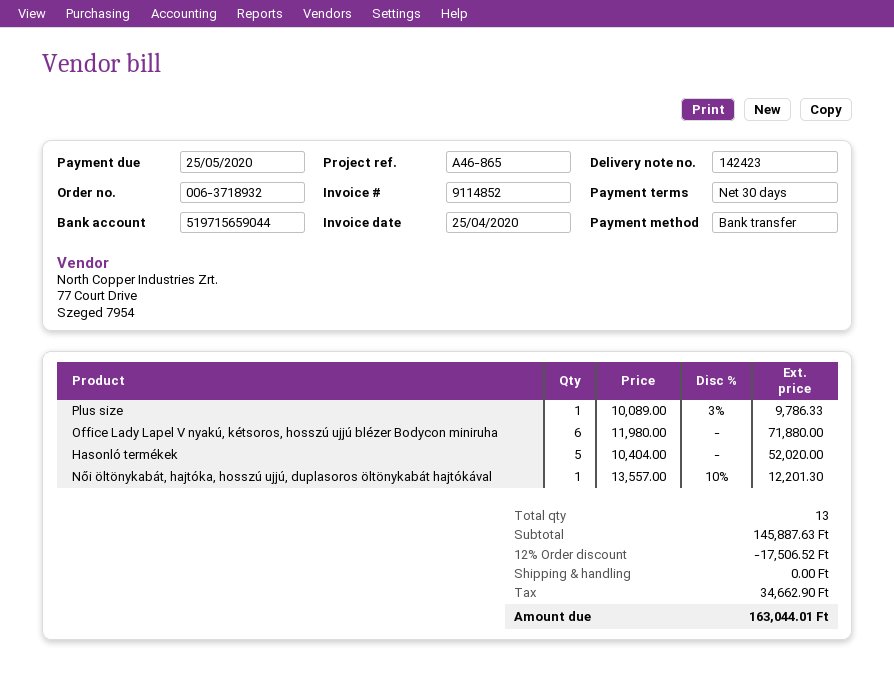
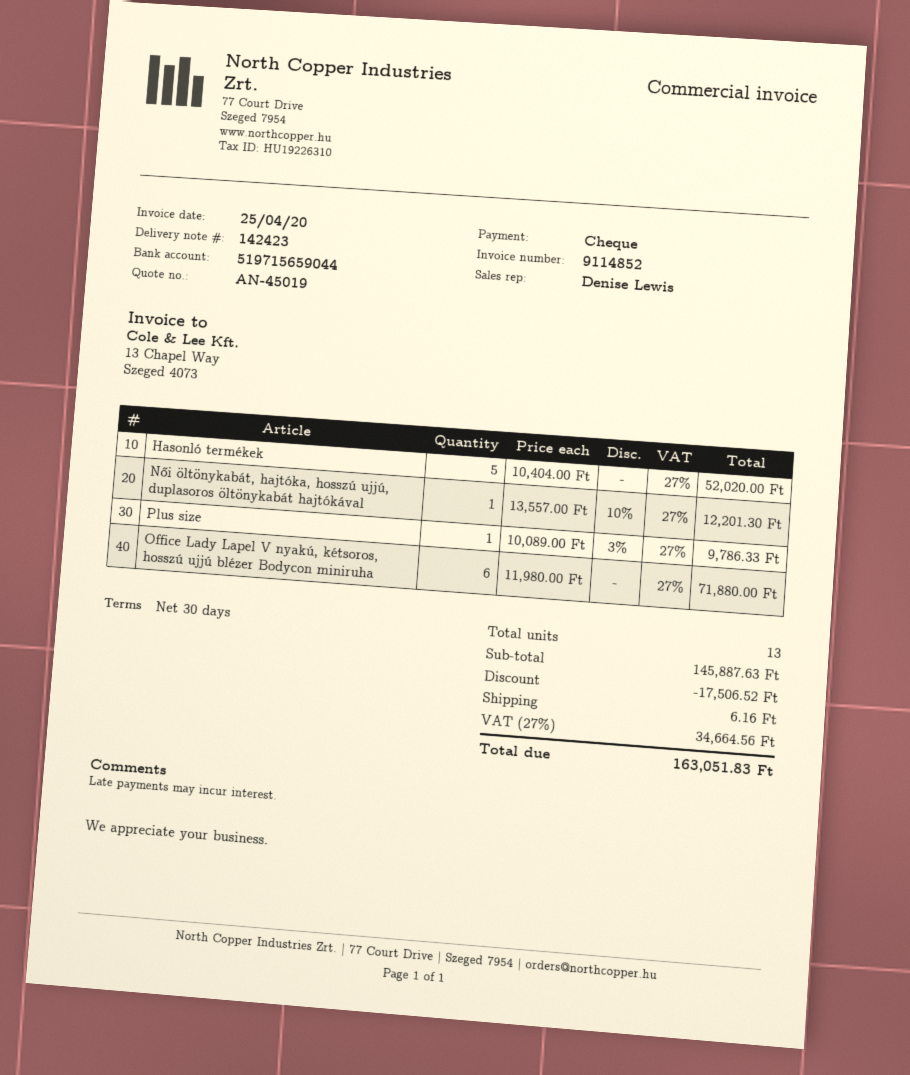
payment method: bank transfer -> cheque
shipping: 0.00 -> 6.16
tax: 34662.90 -> 34664.56
total: 163044.01 -> 163051.83

